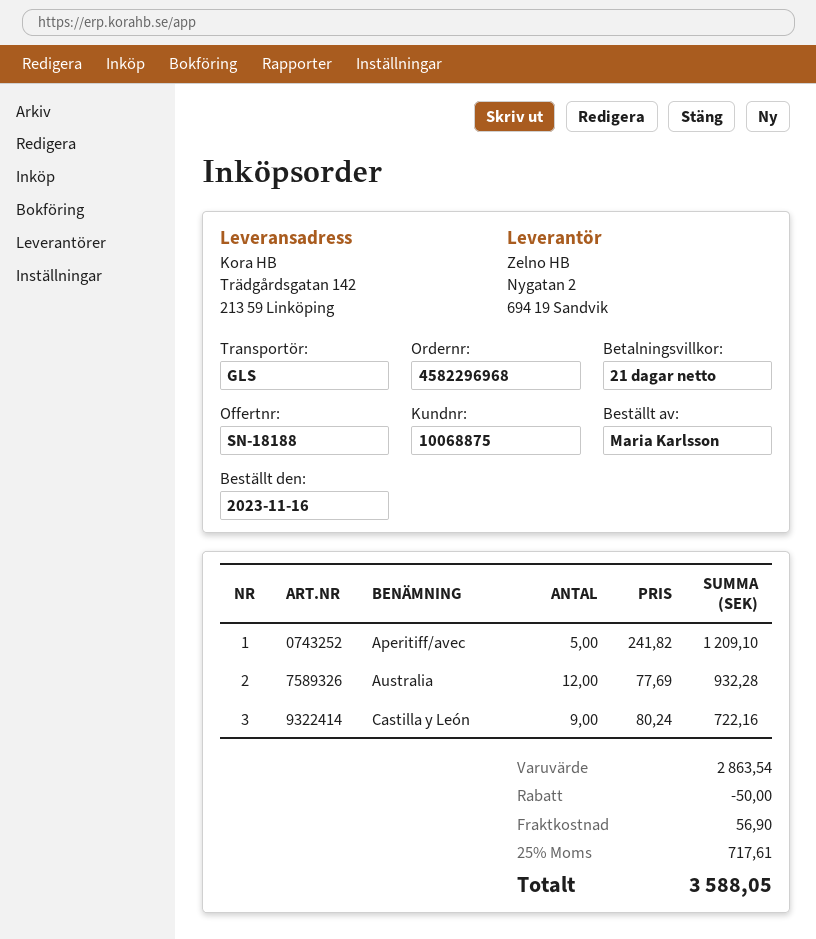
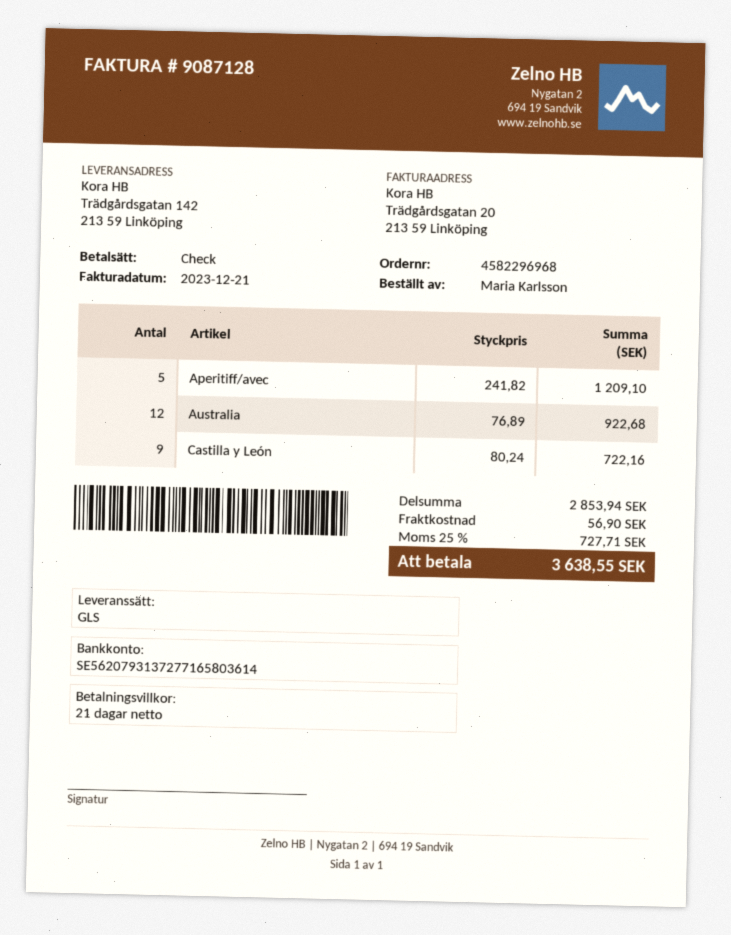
Australia: 12 x 77.69 = 932.28 -> 12 x 76.89 = 922.68
subtotal: 2863.54 -> 2853.94
discount: 50.00 -> none
tax: 25% = 717.61 -> 25% = 727.71
total: 3588.05 -> 3638.55

